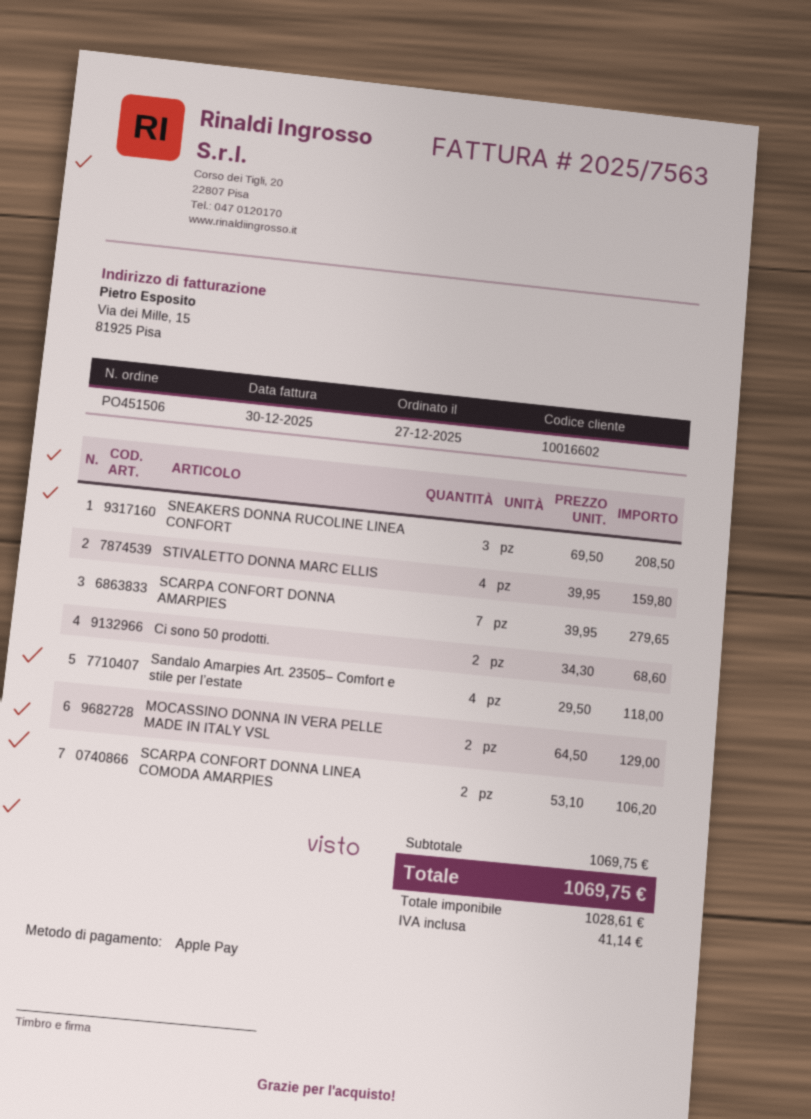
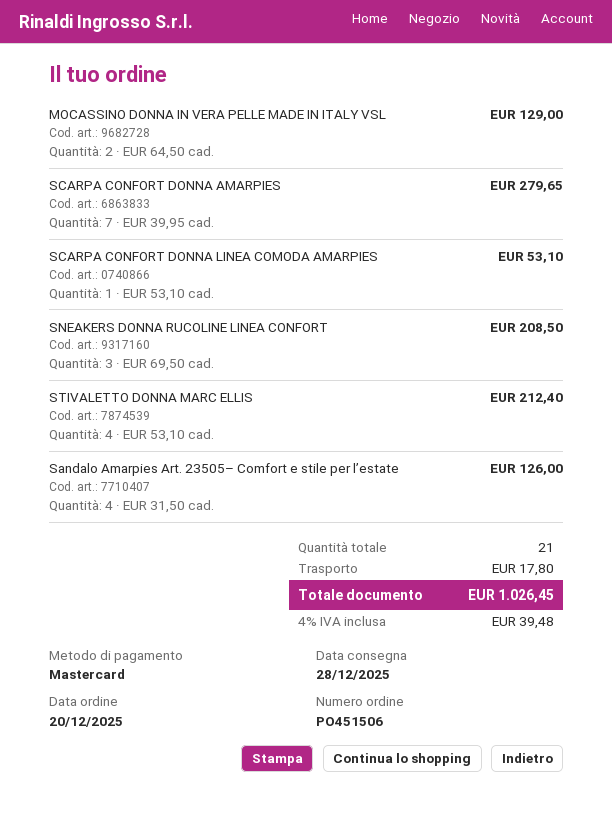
order date: 2025-12-27 -> 2025-12-20
payment method: Apple Pay -> Mastercard
STIVALETTO DONNA MARC ELLIS: 4 x 39.95 = 159.80 -> 4 x 53.10 = 212.40
Ci sono 50 prodotti.: 2 x 34.30 = 68.60 -> none
Sandalo Amarpies Art. 23505– Comfort e stile per l’estate: 4 x 29.50 = 118.00 -> 4 x 31.50 = 126.00
SCARPA CONFORT DONNA LINEA COMODA AMARPIES: 2 x 53.10 = 106.20 -> 1 x 53.10 = 53.10
shipping: none -> 17.80
tax: 41.14 -> 39.48
total: 1069.75 -> 1026.45

